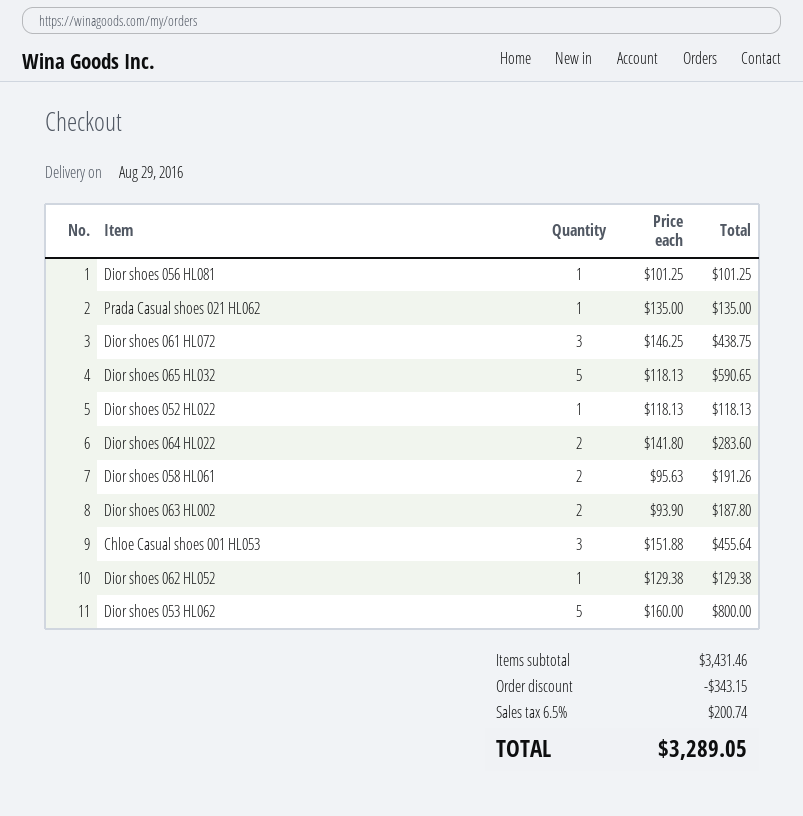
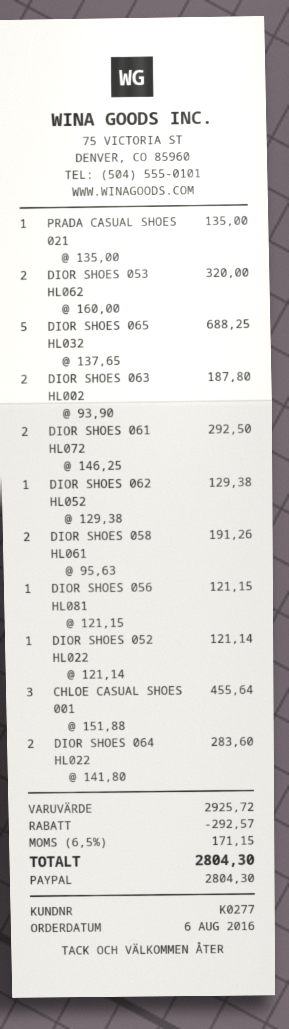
Dior shoes 056 HL081: 1 x 101.25 = 101.25 -> 1 x 121.15 = 121.15
Dior shoes 061 HL072: 3 x 146.25 = 438.75 -> 2 x 146.25 = 292.50
Dior shoes 065 HL032: 5 x 118.13 = 590.65 -> 5 x 137.65 = 688.25
Dior shoes 052 HL022: 1 x 118.13 = 118.13 -> 1 x 121.14 = 121.14
Dior shoes 053 HL062: 5 x 160.00 = 800.00 -> 2 x 160.00 = 320.00
subtotal: 3431.46 -> 2925.72
discount: 343.15 -> 292.57
tax: 6.5% = 200.74 -> 6.5% = 171.15
total: 3289.05 -> 2804.30

